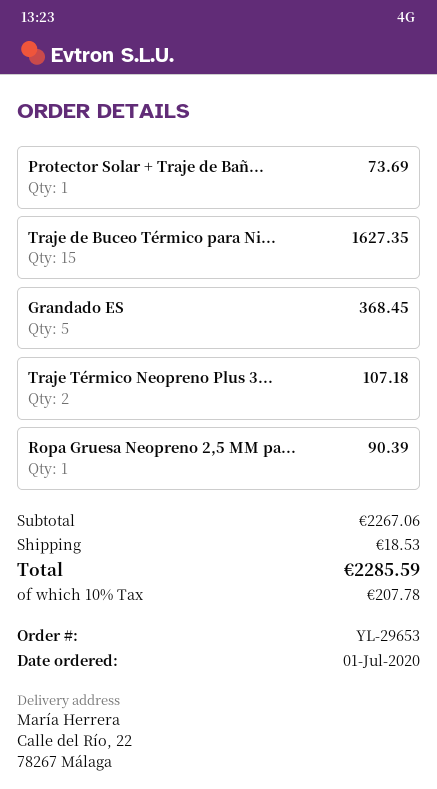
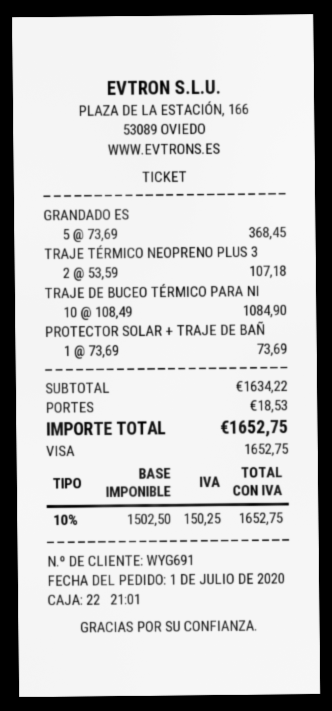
Traje de Buceo Térmico para Ni...: 15 for 1627.35 -> 10 for 1084.90
Ropa Gruesa Neopreno 2,5 MM pa...: 1 for 90.39 -> none
subtotal: 2267.06 -> 1634.22
tax: 10% = 207.78 -> 10% = 150.25
total: 2285.59 -> 1652.75

